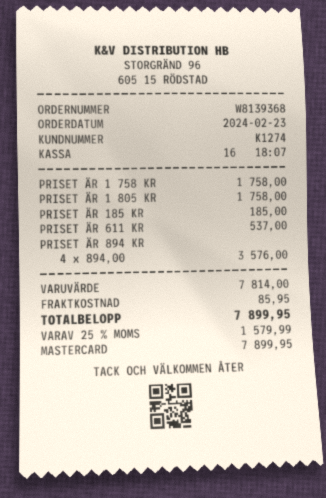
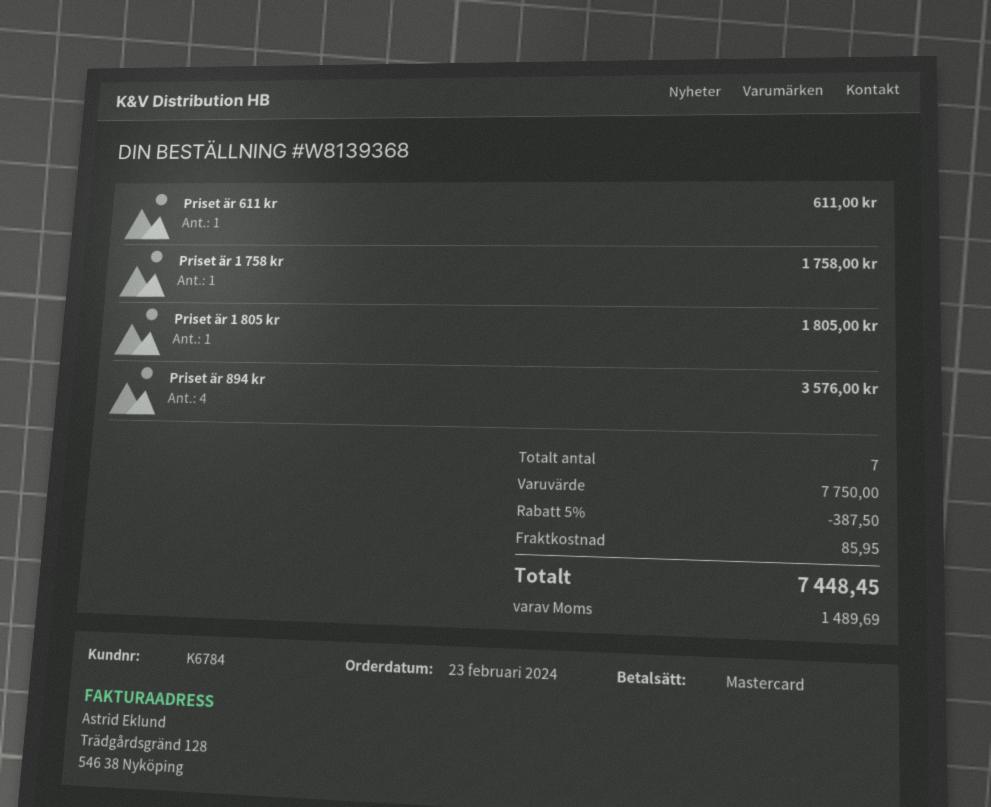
customer number: K1274 -> K6784
PRISET ÄR 1 805 KR: 1 for 1758.00 -> 1 for 1805.00
PRISET ÄR 185 KR: 1 for 185.00 -> none
PRISET ÄR 611 KR: 1 for 537.00 -> 1 for 611.00
subtotal: 7814.00 -> 7750.00
discount: none -> 5% = 387.50
tax: 1579.99 -> 1489.69
total: 7899.95 -> 7448.45

